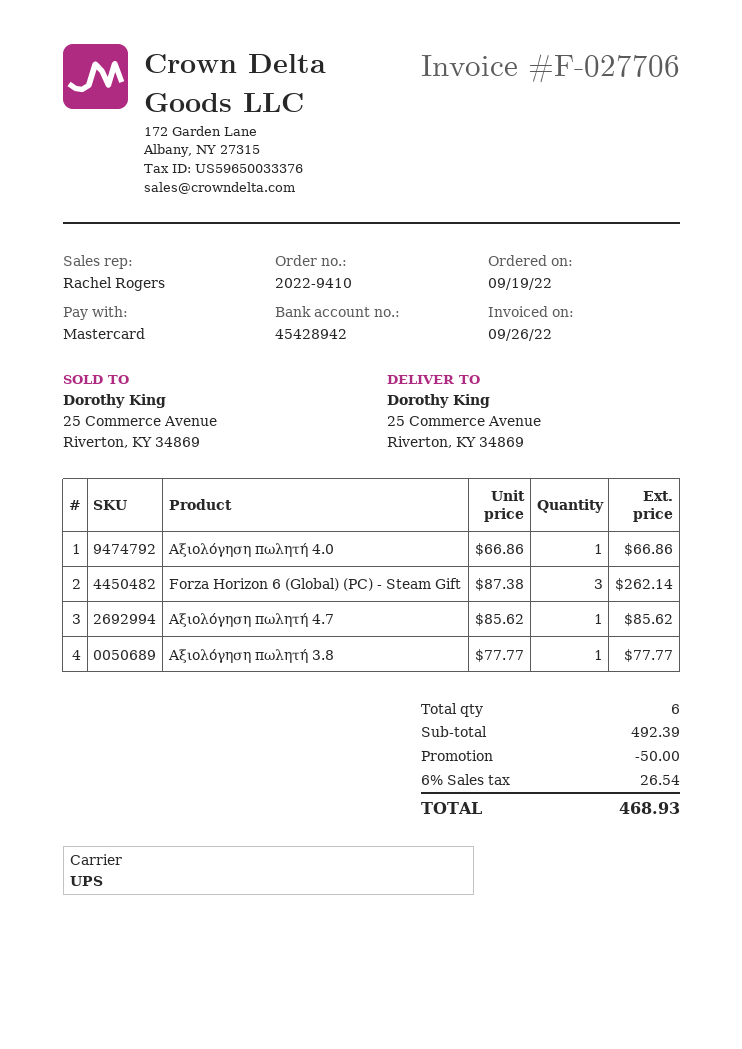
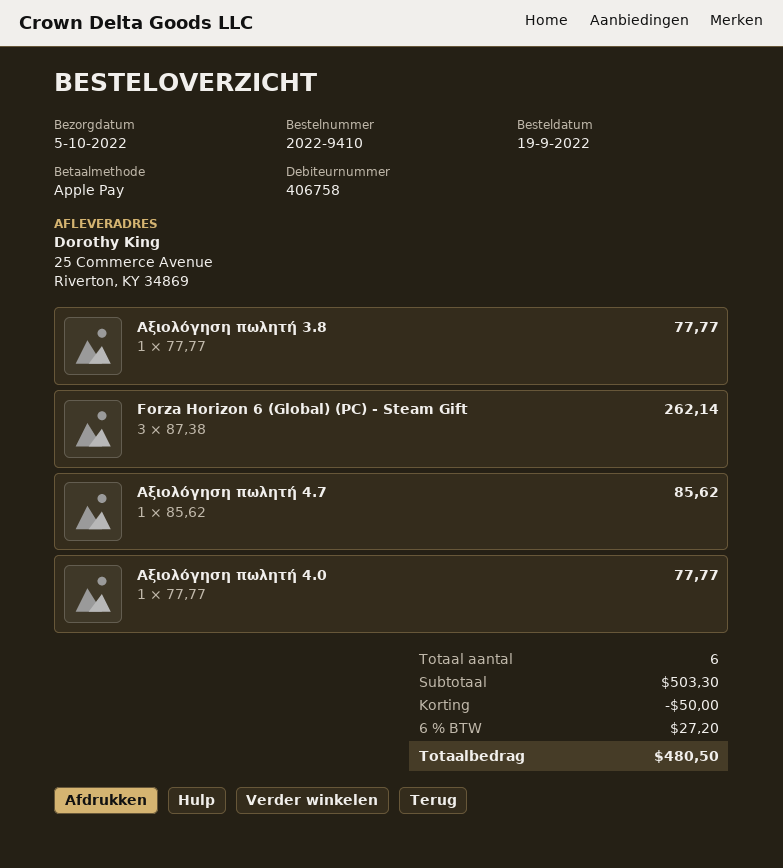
payment method: Mastercard -> Apple Pay
Αξιολόγηση πωλητή 4.0: 1 x 66.86 = 66.86 -> 1 x 77.77 = 77.77
subtotal: 492.39 -> 503.30
tax: 6% = 26.54 -> 6% = 27.20
total: 468.93 -> 480.50

